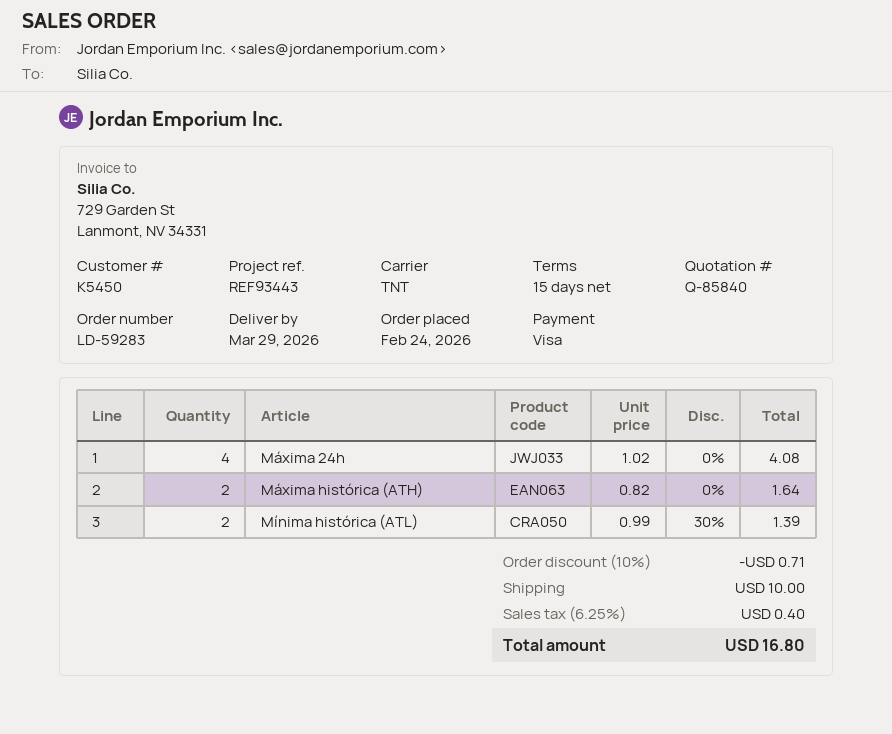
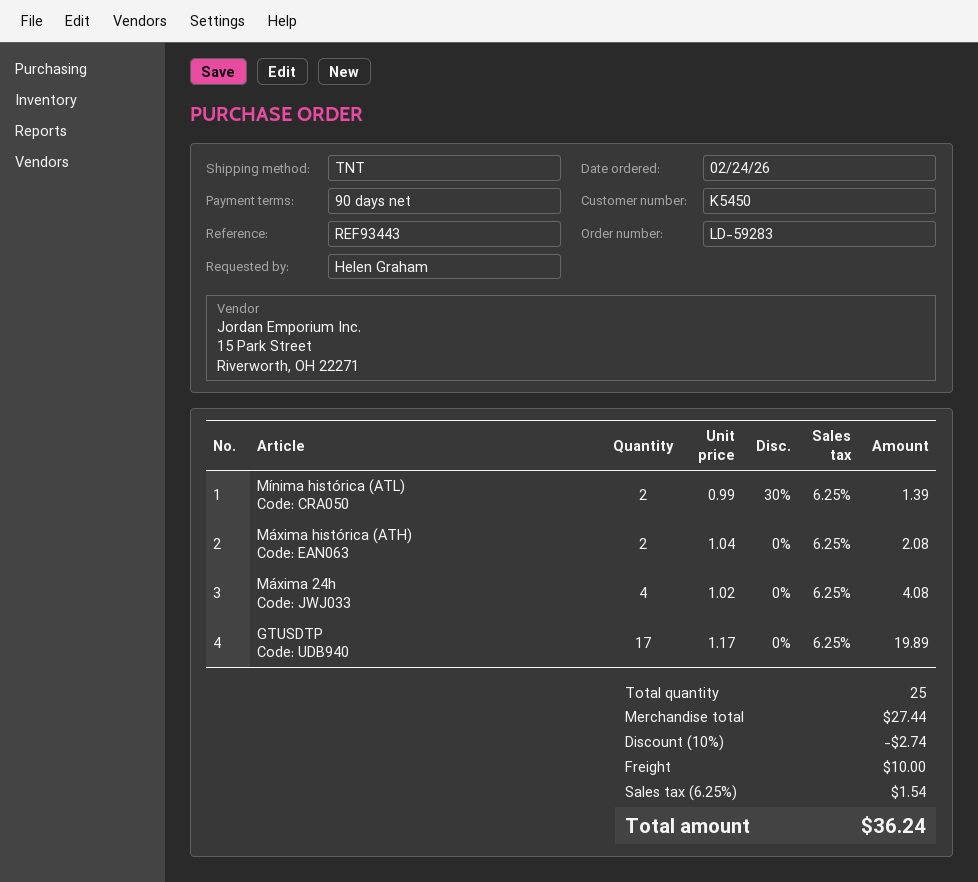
payment terms: 15 days -> 90 days
Máxima histórica (ATH): 2 x 0.82 = 1.64 -> 2 x 1.04 = 2.08
GTUSDTP: none -> 17 x 1.17 = 19.89
discount: 10% = 0.71 -> 10% = 2.74
tax: 6.25% = 0.40 -> 6.25% = 1.54
total: 16.80 -> 36.24

